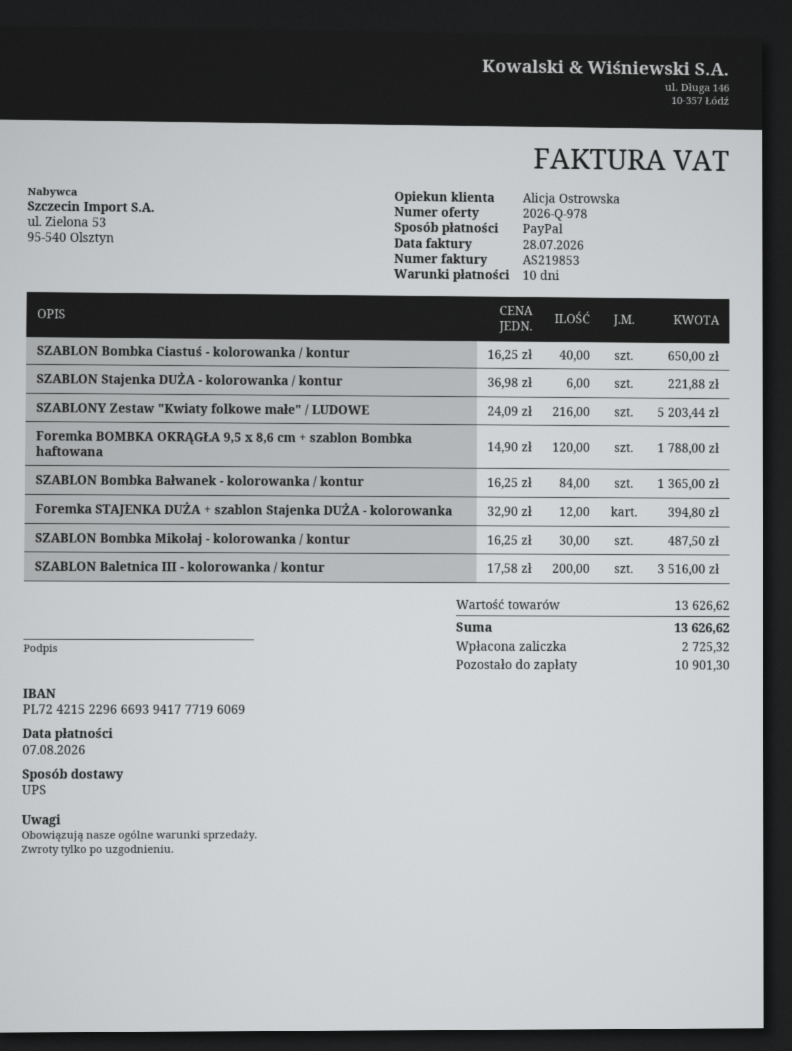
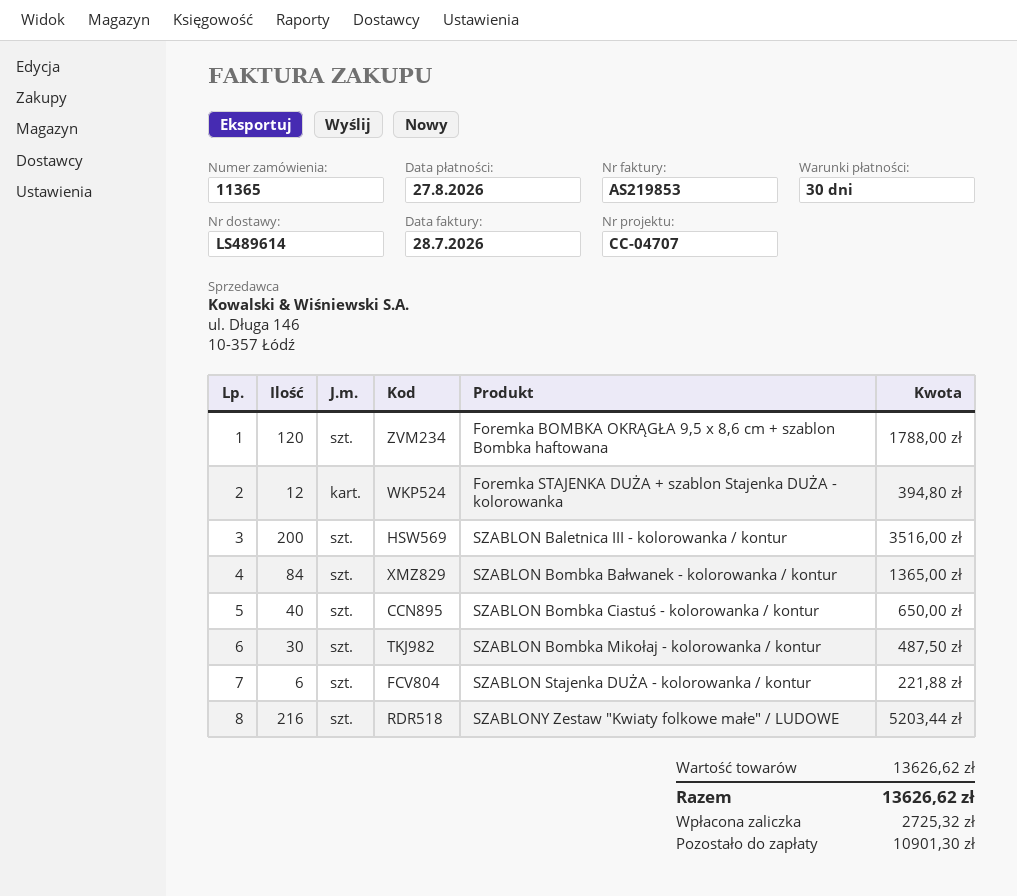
payment terms: 10 days -> 30 days
due date: 2026-08-07 -> 2026-08-27

